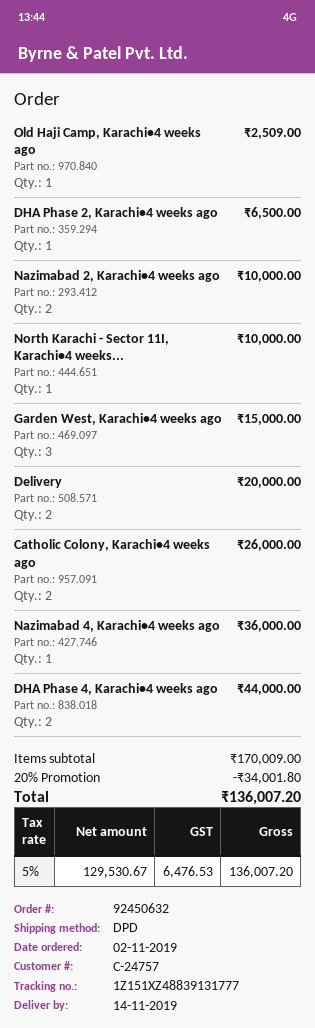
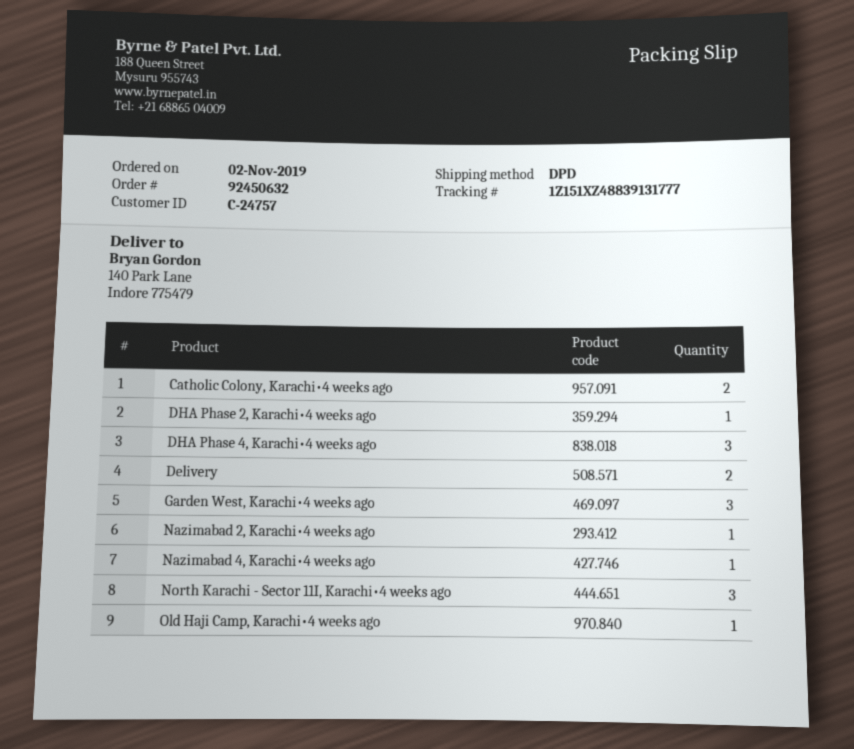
Nazimabad 2, Karachi•4 weeks ago: 2 -> 1
North Karachi - Sector 11I, Karachi•4 weeks...: 1 -> 3
DHA Phase 4, Karachi•4 weeks ago: 2 -> 3

